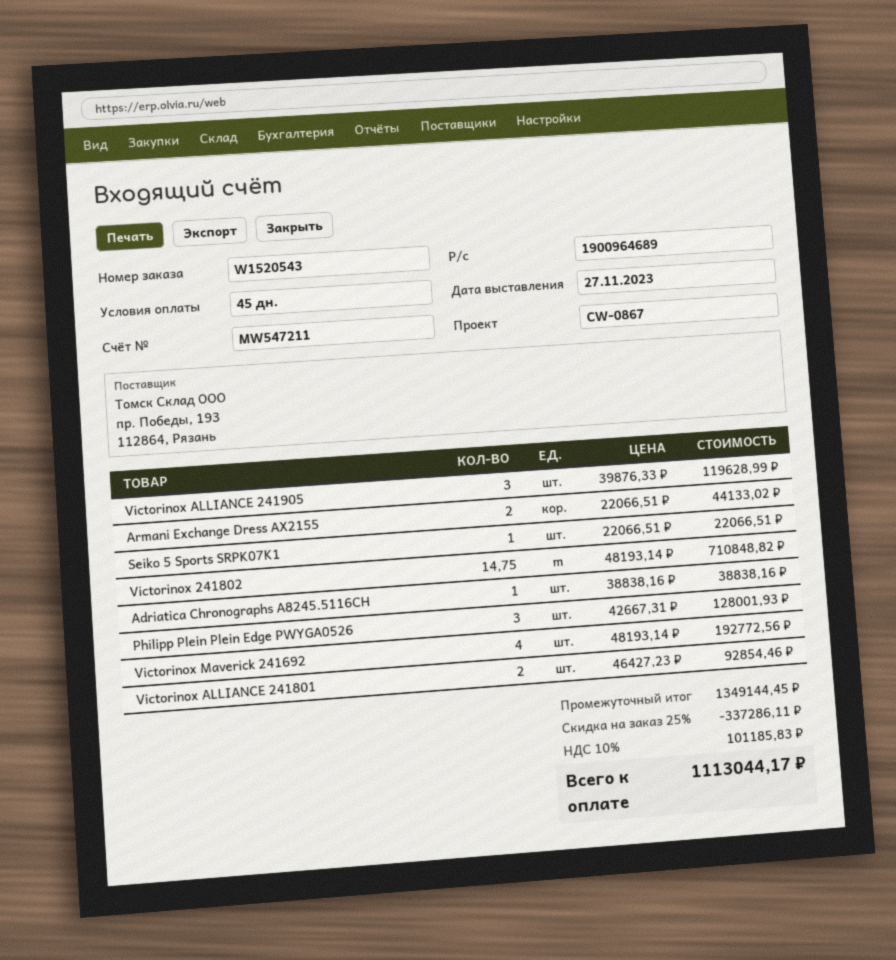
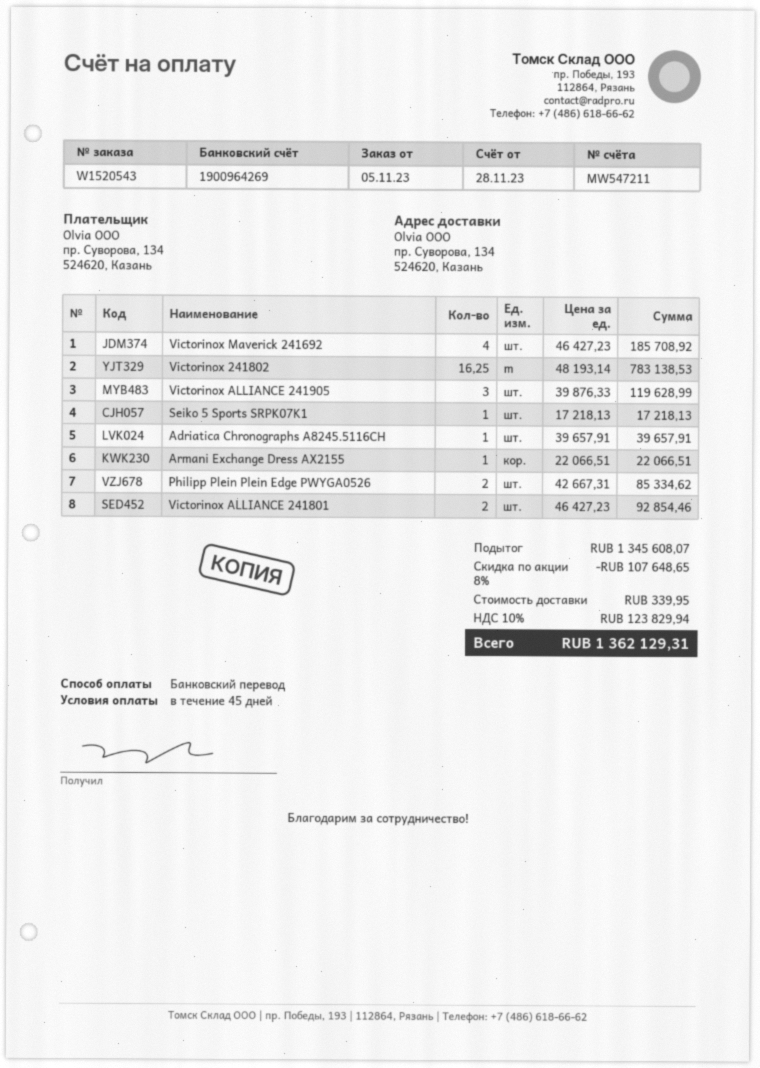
invoice date: 2023-11-27 -> 2023-11-28
bank account: 1900964689 -> 1900964269
Armani Exchange Dress AX2155: 2 x 22066.51 = 44133.02 -> 1 x 22066.51 = 22066.51
Seiko 5 Sports SRPK07K1: 1 x 22066.51 = 22066.51 -> 1 x 17218.13 = 17218.13
Victorinox 241802: 14.75 x 48193.14 = 710848.82 -> 16.25 x 48193.14 = 783138.53
Adriatica Chronographs A8245.5116CH: 1 x 38838.16 = 38838.16 -> 1 x 39657.91 = 39657.91
Philipp Plein Plein Edge PWYGA0526: 3 x 42667.31 = 128001.93 -> 2 x 42667.31 = 85334.62
Victorinox Maverick 241692: 4 x 48193.14 = 192772.56 -> 4 x 46427.23 = 185708.92
subtotal: 1349144.45 -> 1345608.07
discount: 25% = 337286.11 -> 8% = 107648.65
shipping: none -> 339.95
tax: 10% = 101185.83 -> 10% = 123829.94
total: 1113044.17 -> 1362129.31

